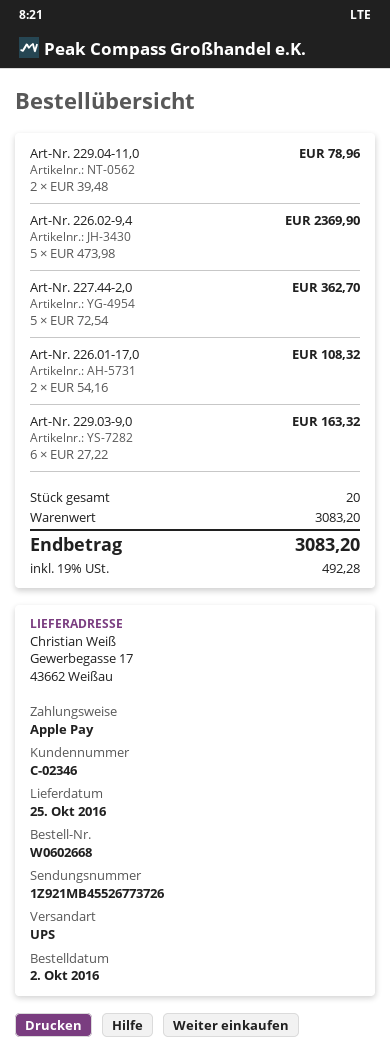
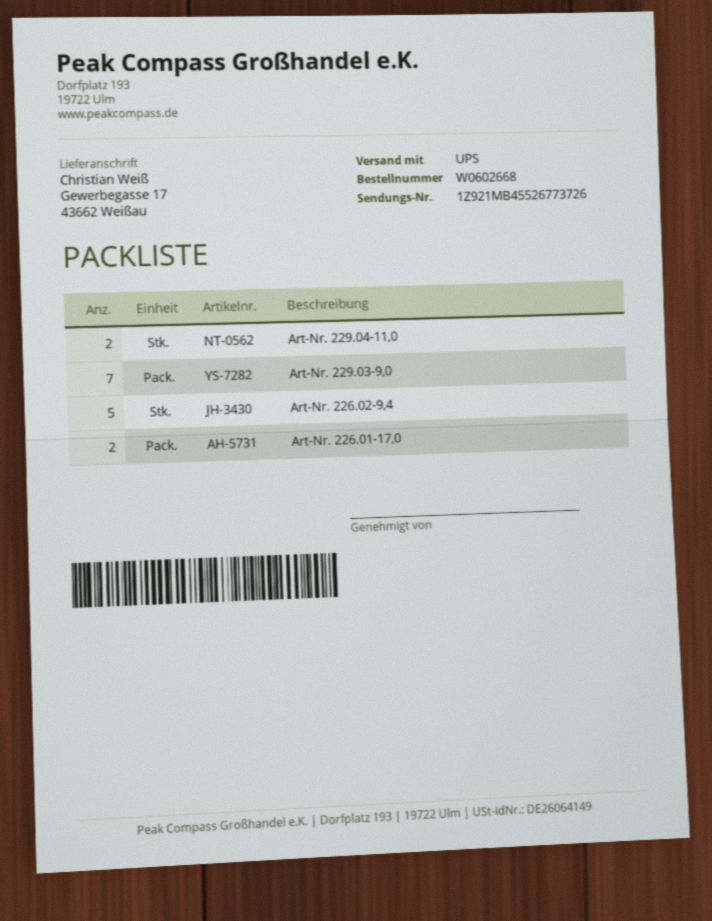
Art-Nr. 227.44-2,0: 5 -> none
Art-Nr. 229.03-9,0: 6 -> 7

